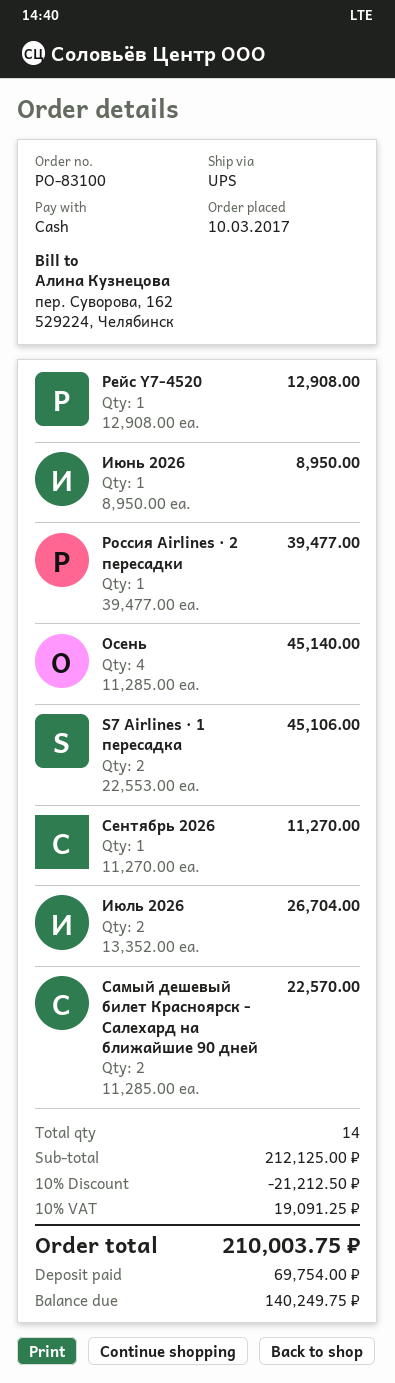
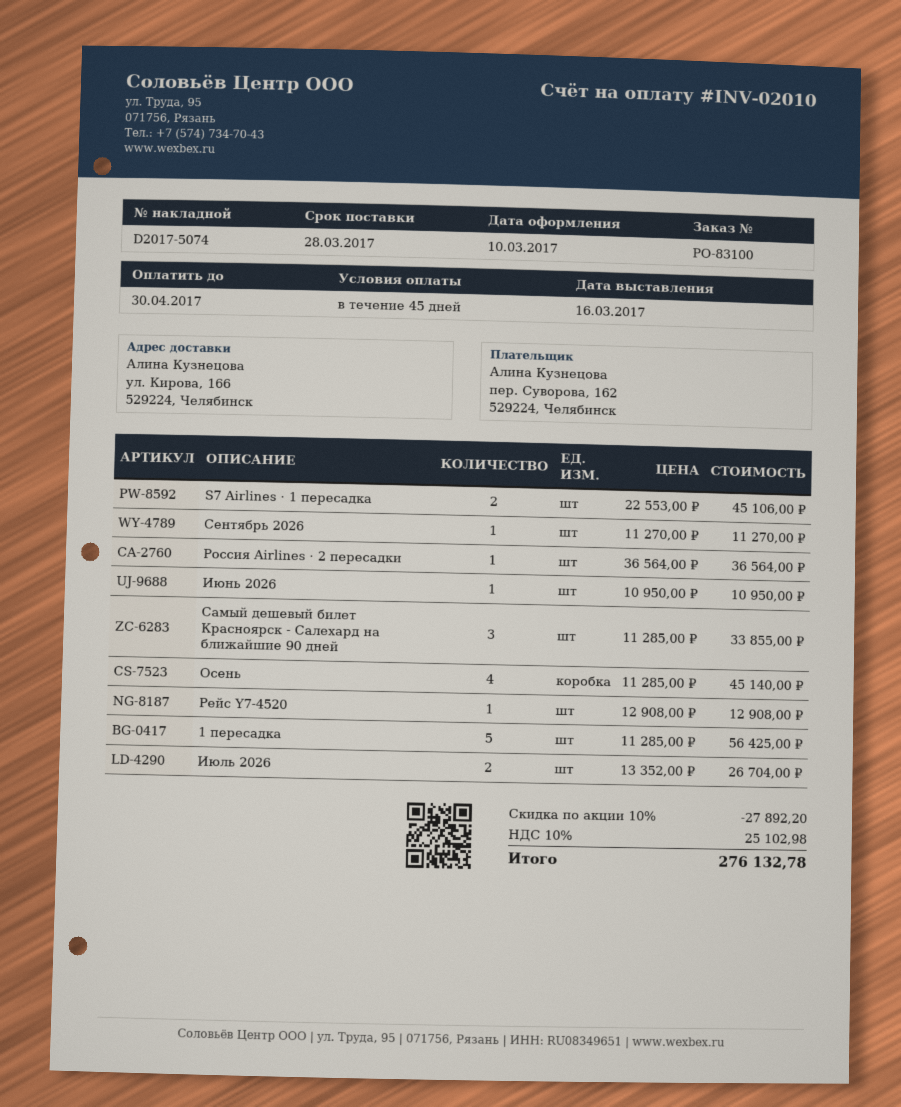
Июнь 2026: 1 x 8950.00 = 8950.00 -> 1 x 10950.00 = 10950.00
Россия Airlines · 2 пересадки: 1 x 39477.00 = 39477.00 -> 1 x 36564.00 = 36564.00
Самый дешевый билет Красноярск - Салехард на ближайшие 90 дней: 2 x 11285.00 = 22570.00 -> 3 x 11285.00 = 33855.00
1 пересадка: none -> 5 x 11285.00 = 56425.00
discount: 10% = 21212.50 -> 10% = 27892.20
tax: 10% = 19091.25 -> 10% = 25102.98
total: 210003.75 -> 276132.78

